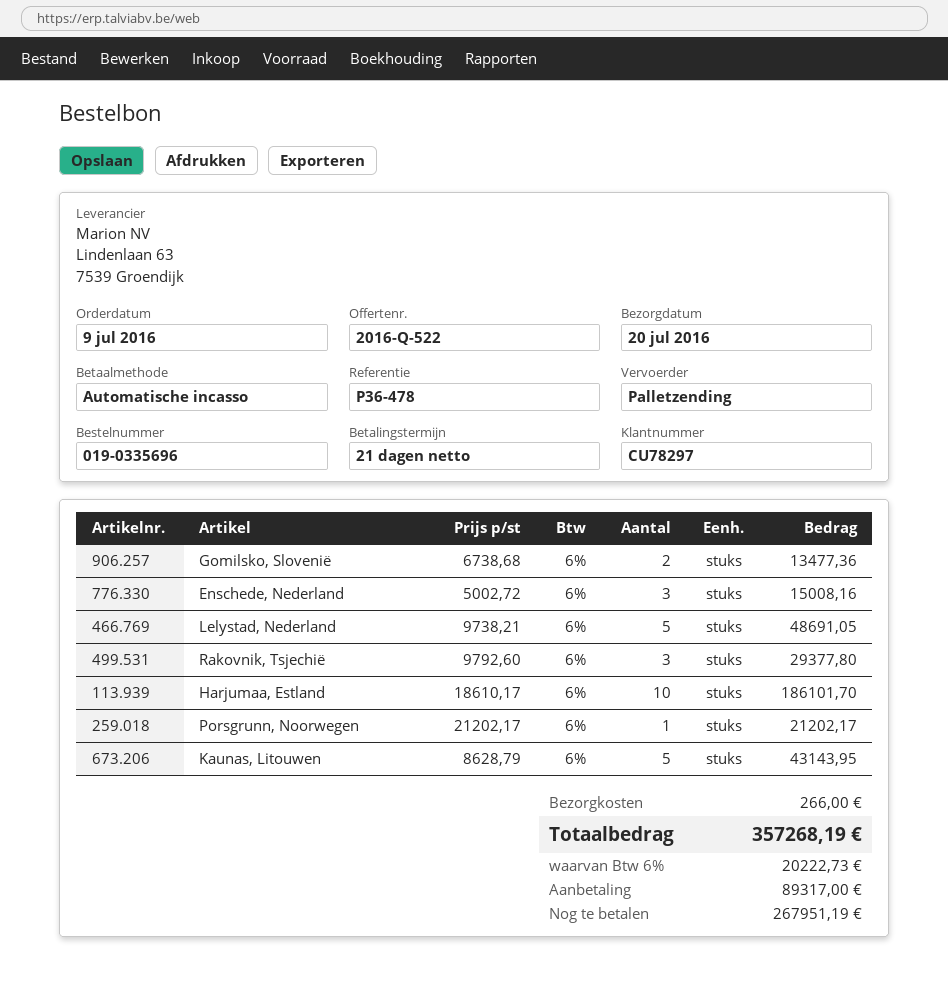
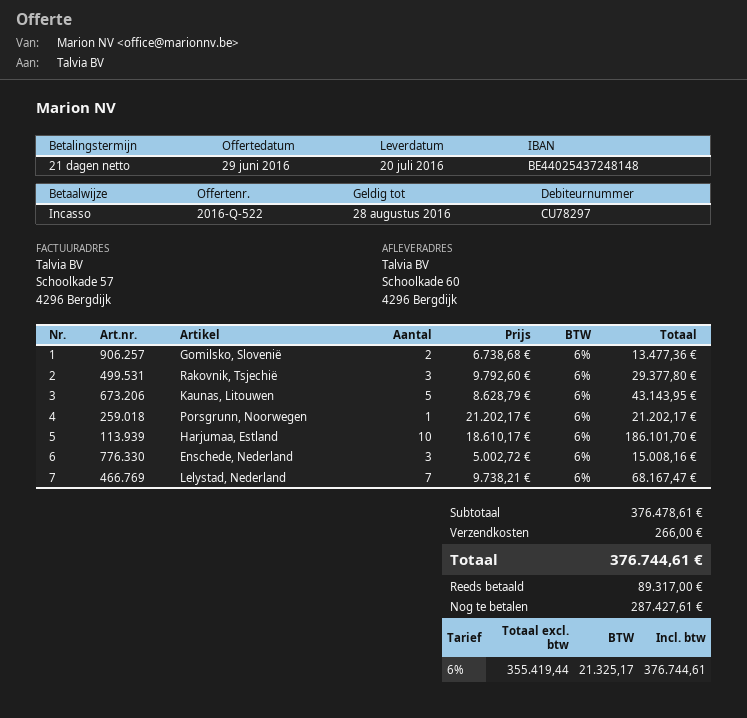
Lelystad, Nederland: 5 x 9738.21 = 48691.05 -> 7 x 9738.21 = 68167.47
tax: 6% = 20222.73 -> 6% = 21325.17
total: 357268.19 -> 376744.61
balance: 267951.19 -> 287427.61

